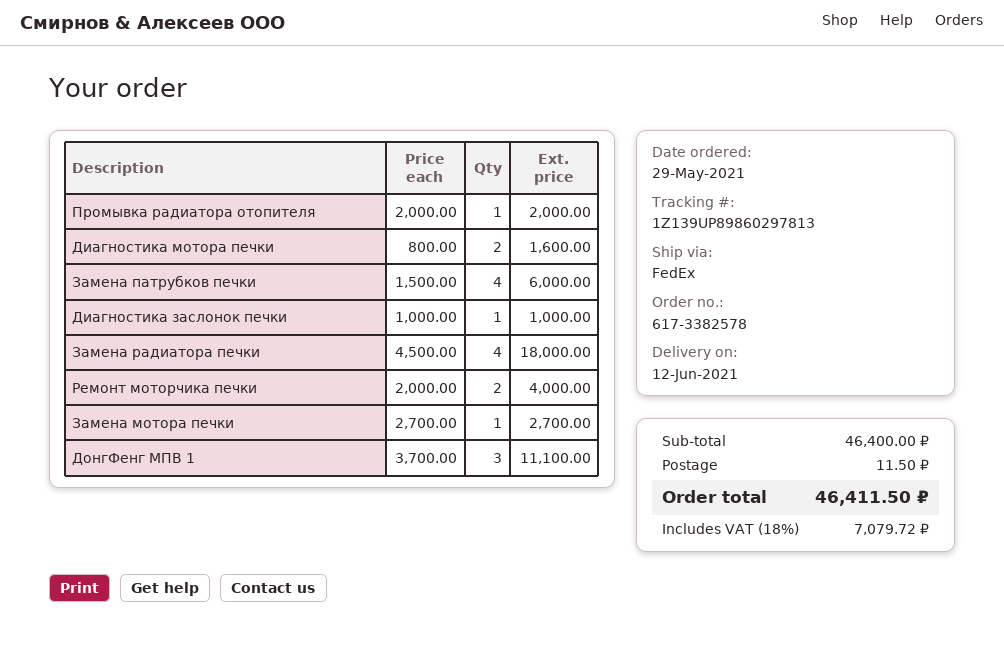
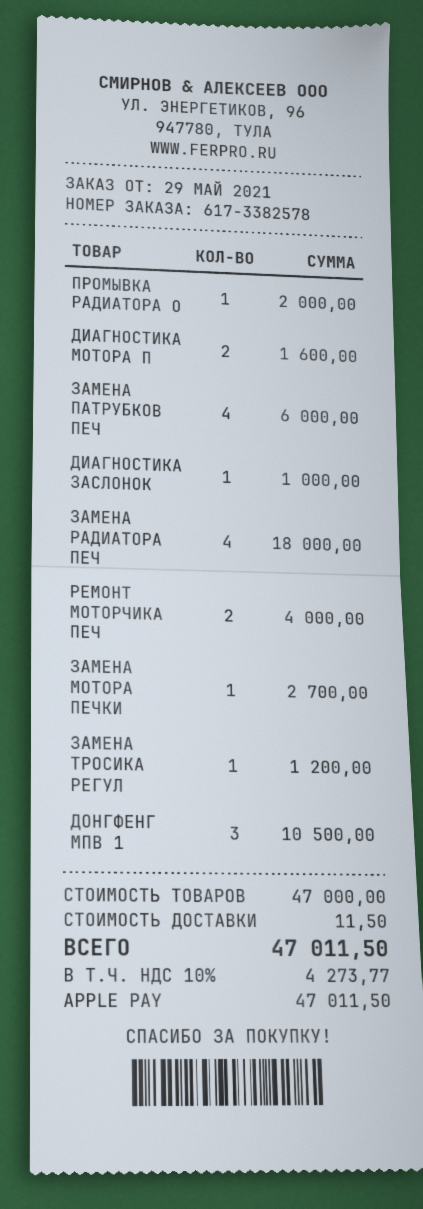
ДонгФенг МПВ 1: 3 for 11100.00 -> 3 for 10500.00
ЗАМЕНА ТРОСИКА РЕГУЛ: none -> 1 for 1200.00
subtotal: 46400.00 -> 47000.00
tax: 18% = 7079.72 -> 10% = 4273.77
total: 46411.50 -> 47011.50

